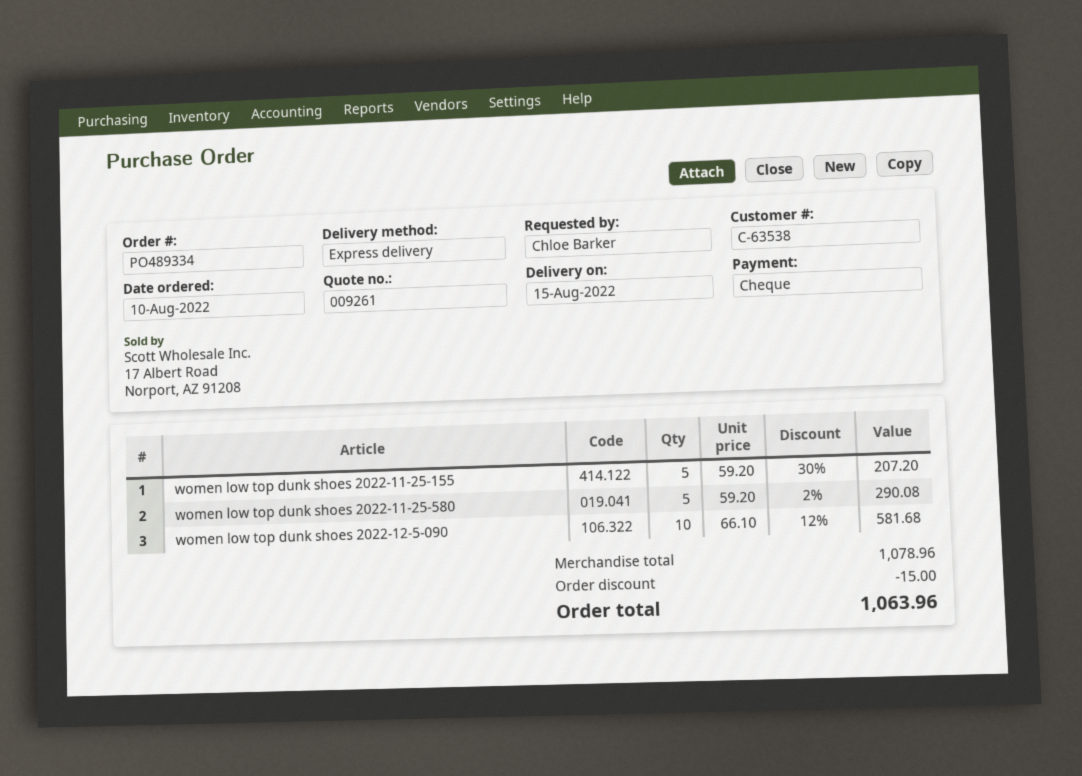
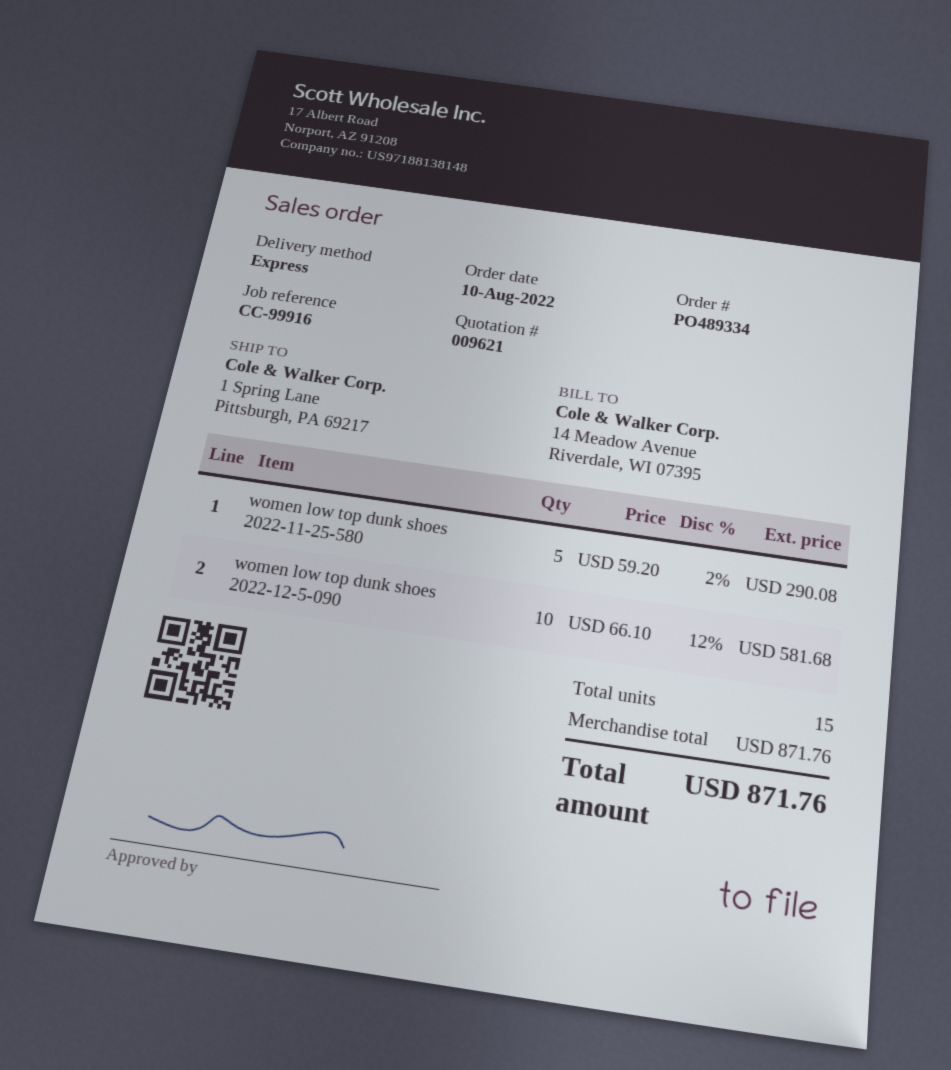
quote number: 009261 -> 009621
women low top dunk shoes 2022-11-25-155: 5 x 59.20 - 30% = 207.20 -> none
subtotal: 1078.96 -> 871.76
discount: 15.00 -> none
total: 1063.96 -> 871.76

